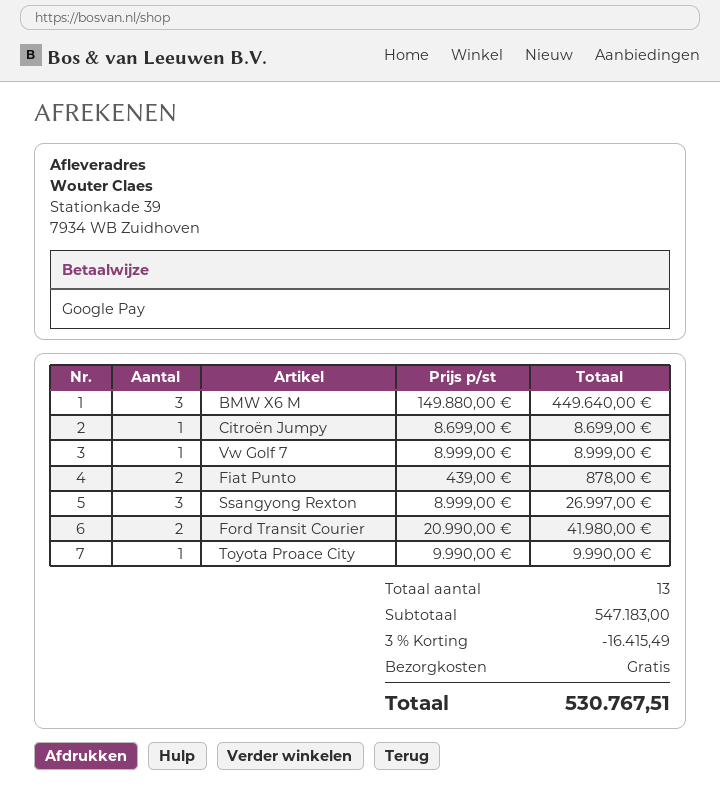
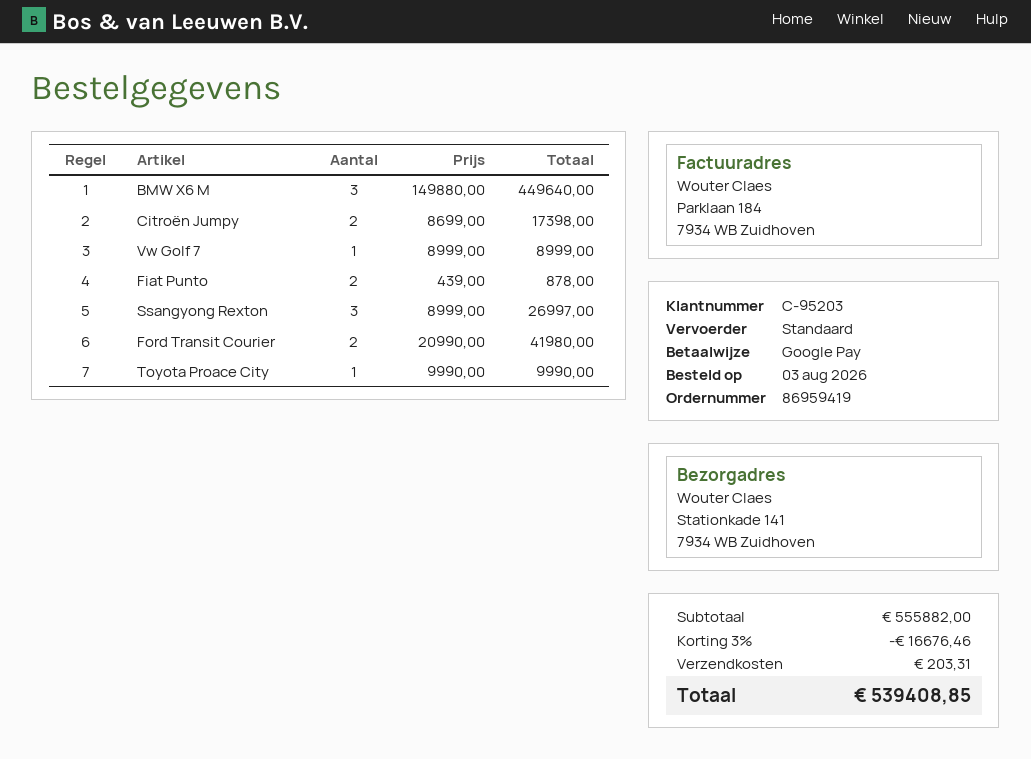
ship to: Stationkade 39, 7934 WB Zuidhoven -> Stationkade 141, 7934 WB Zuidhoven
Citroën Jumpy: 1 x 8699.00 = 8699.00 -> 2 x 8699.00 = 17398.00
subtotal: 547183.00 -> 555882.00
discount: 3% = 16415.49 -> 3% = 16676.46
shipping: 0.00 -> 203.31
total: 530767.51 -> 539408.85

